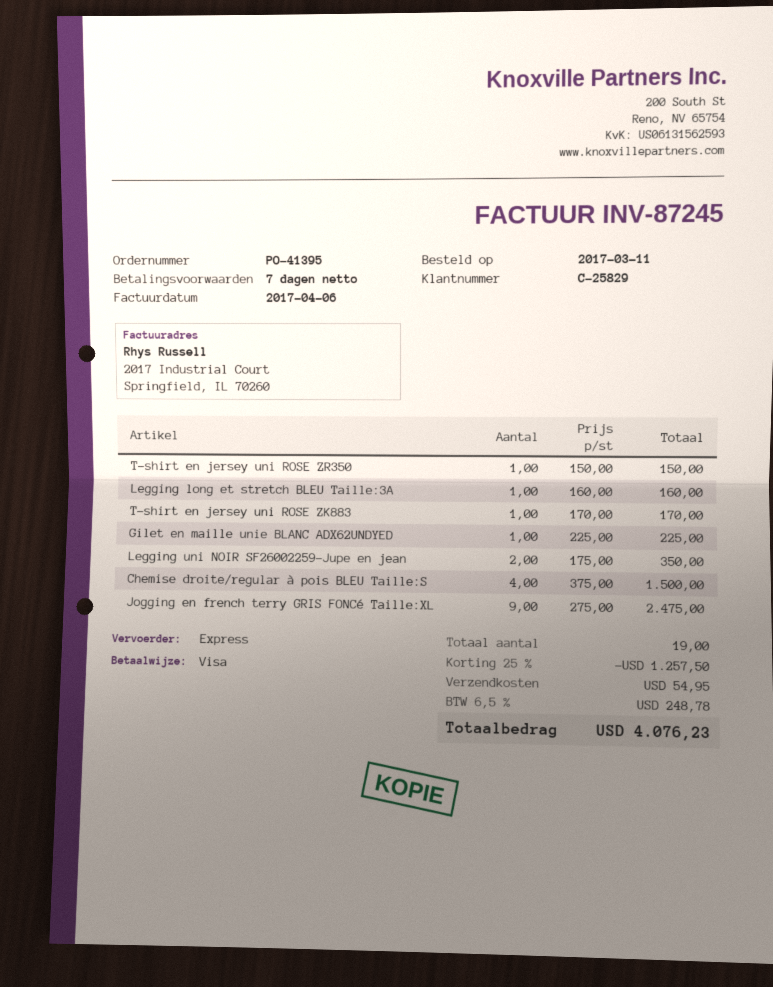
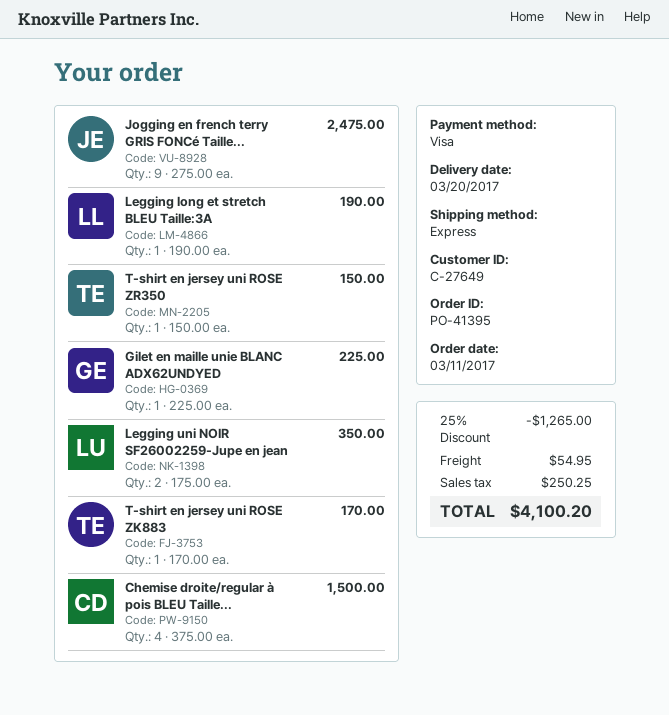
customer number: C-25829 -> C-27649
Legging long et stretch BLEU Taille:3A: 1 x 160.00 = 160.00 -> 1 x 190.00 = 190.00
discount: 25% = 1257.50 -> 25% = 1265.00
tax: 248.78 -> 250.25
total: 4076.23 -> 4100.20

